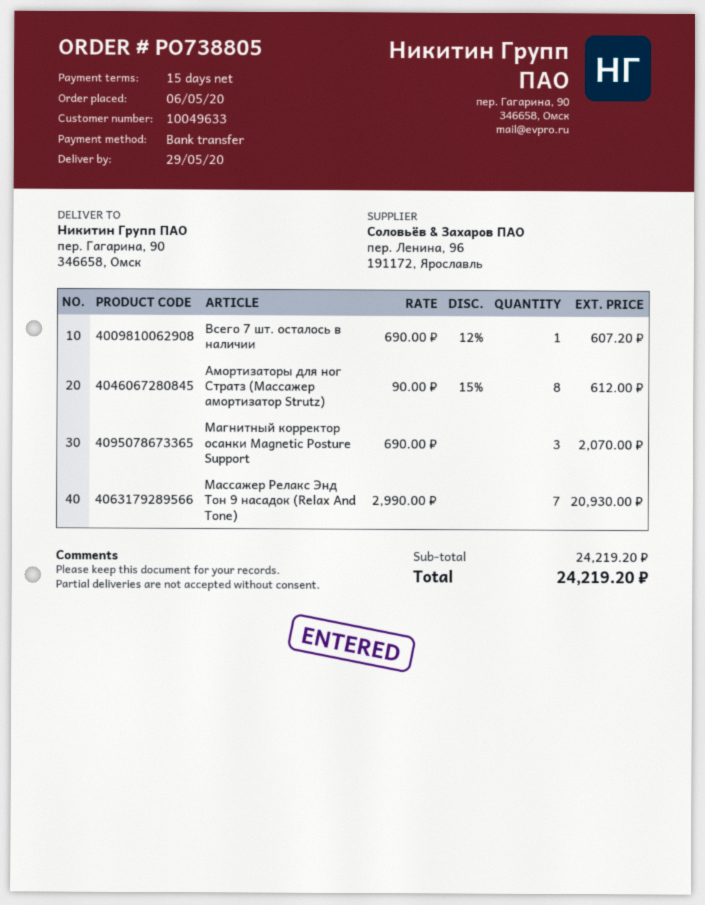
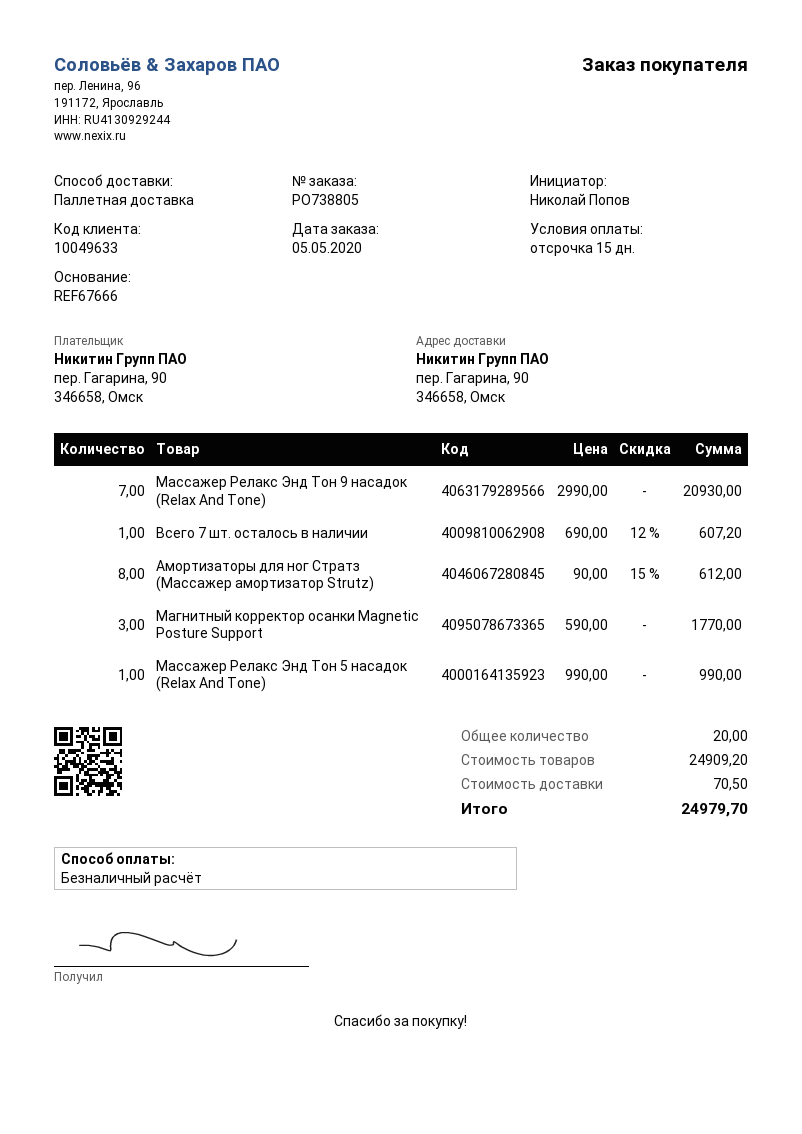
order date: 2020-05-06 -> 2020-05-05
Магнитный корректор осанки Magnetic Posture Support: 3 x 690.00 = 2070.00 -> 3 x 590.00 = 1770.00
Массажер Релакс Энд Тон 5 насадок (Relax And Tone): none -> 1 x 990.00 = 990.00
subtotal: 24219.20 -> 24909.20
shipping: none -> 70.50
total: 24219.20 -> 24979.70

